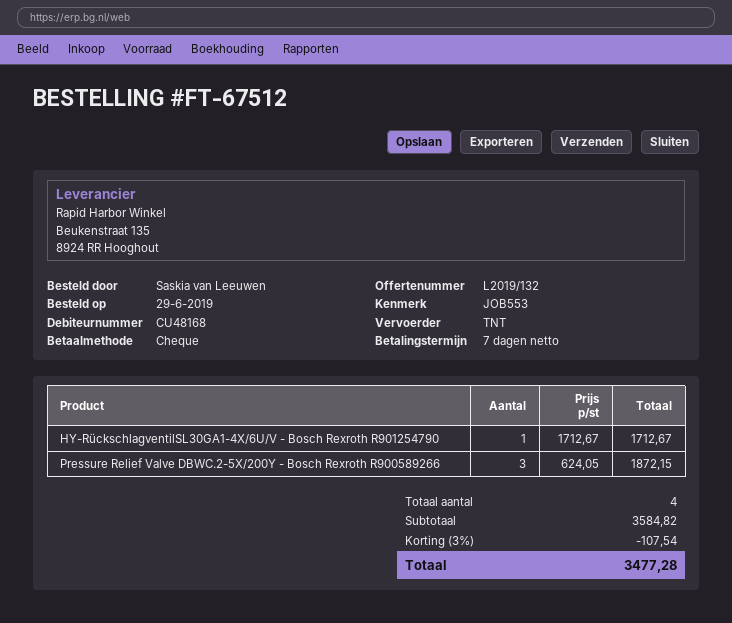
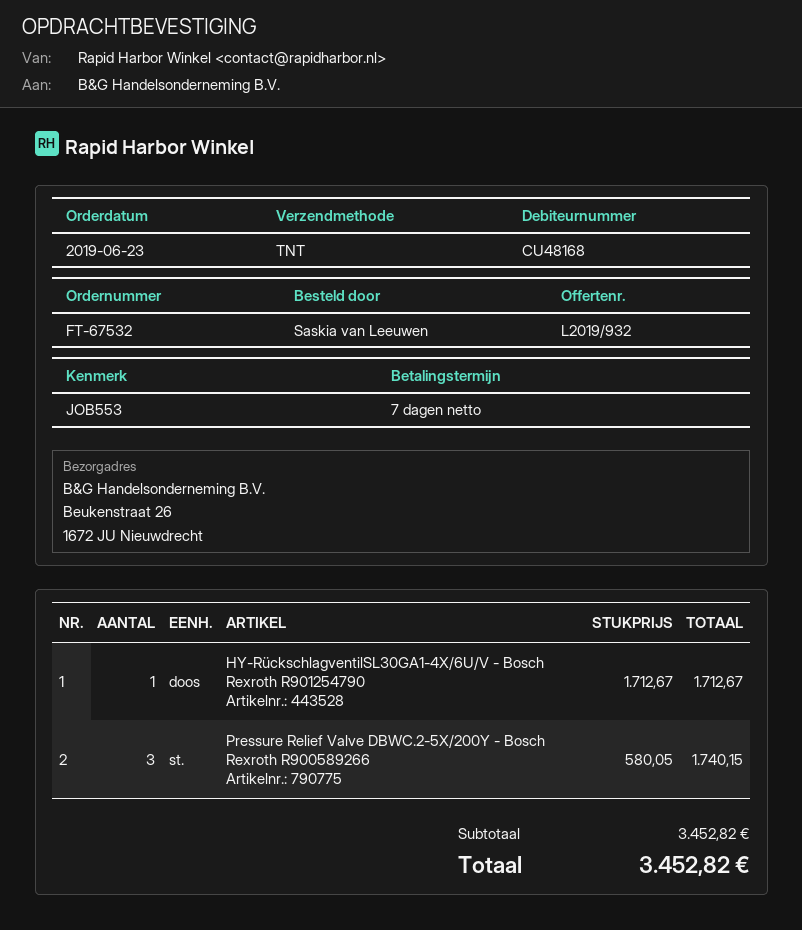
quote number: L2019/132 -> L2019/932
order number: FT-67512 -> FT-67532
order date: 2019-06-29 -> 2019-06-23
Pressure Relief Valve DBWC.2-5X/200Y - Bosch Rexroth R900589266: 3 x 624.05 = 1872.15 -> 3 x 580.05 = 1740.15
subtotal: 3584.82 -> 3452.82
discount: 3% = 107.54 -> none
total: 3477.28 -> 3452.82

